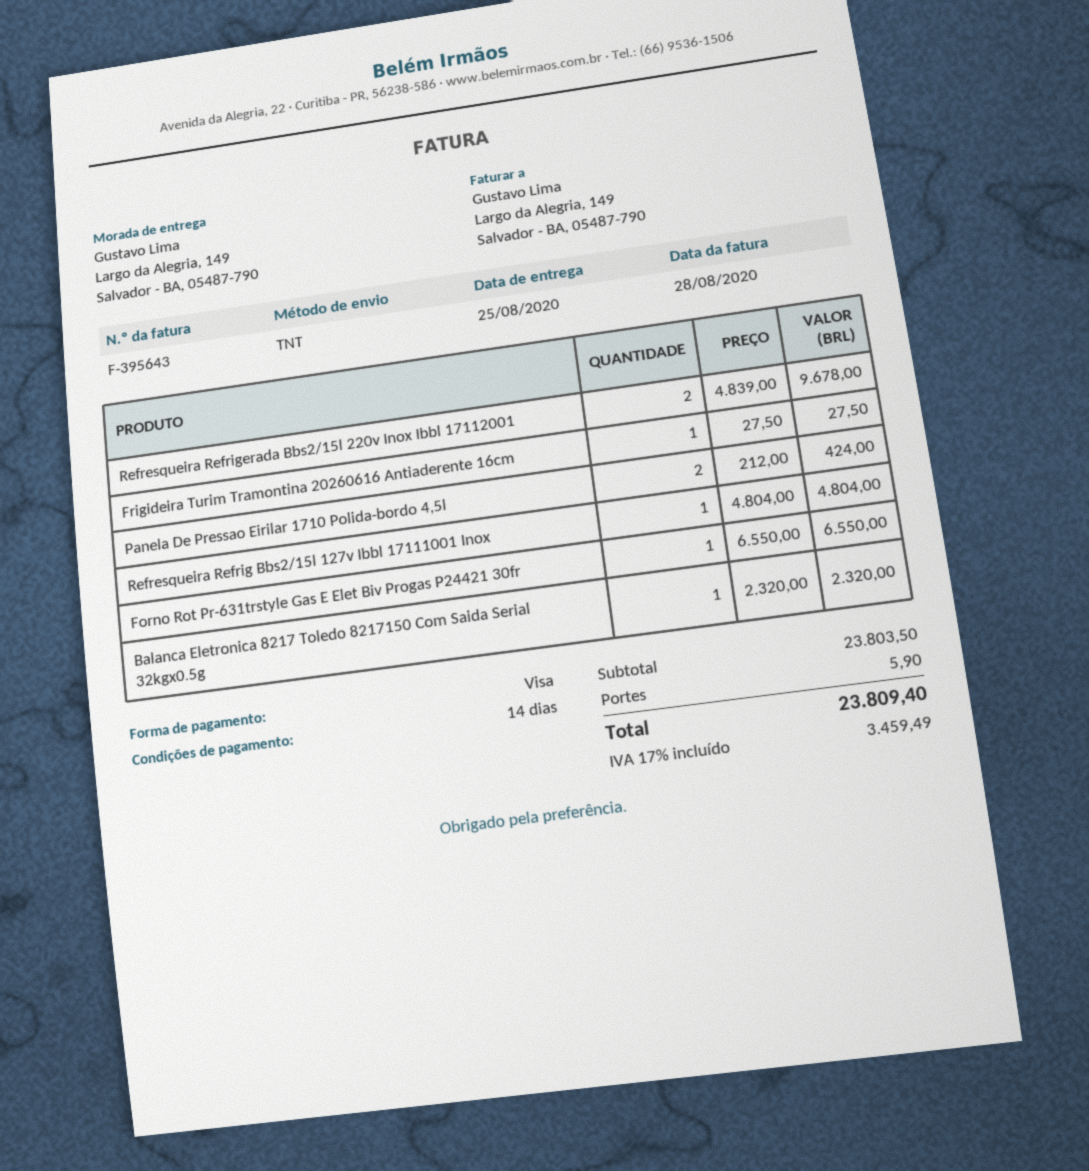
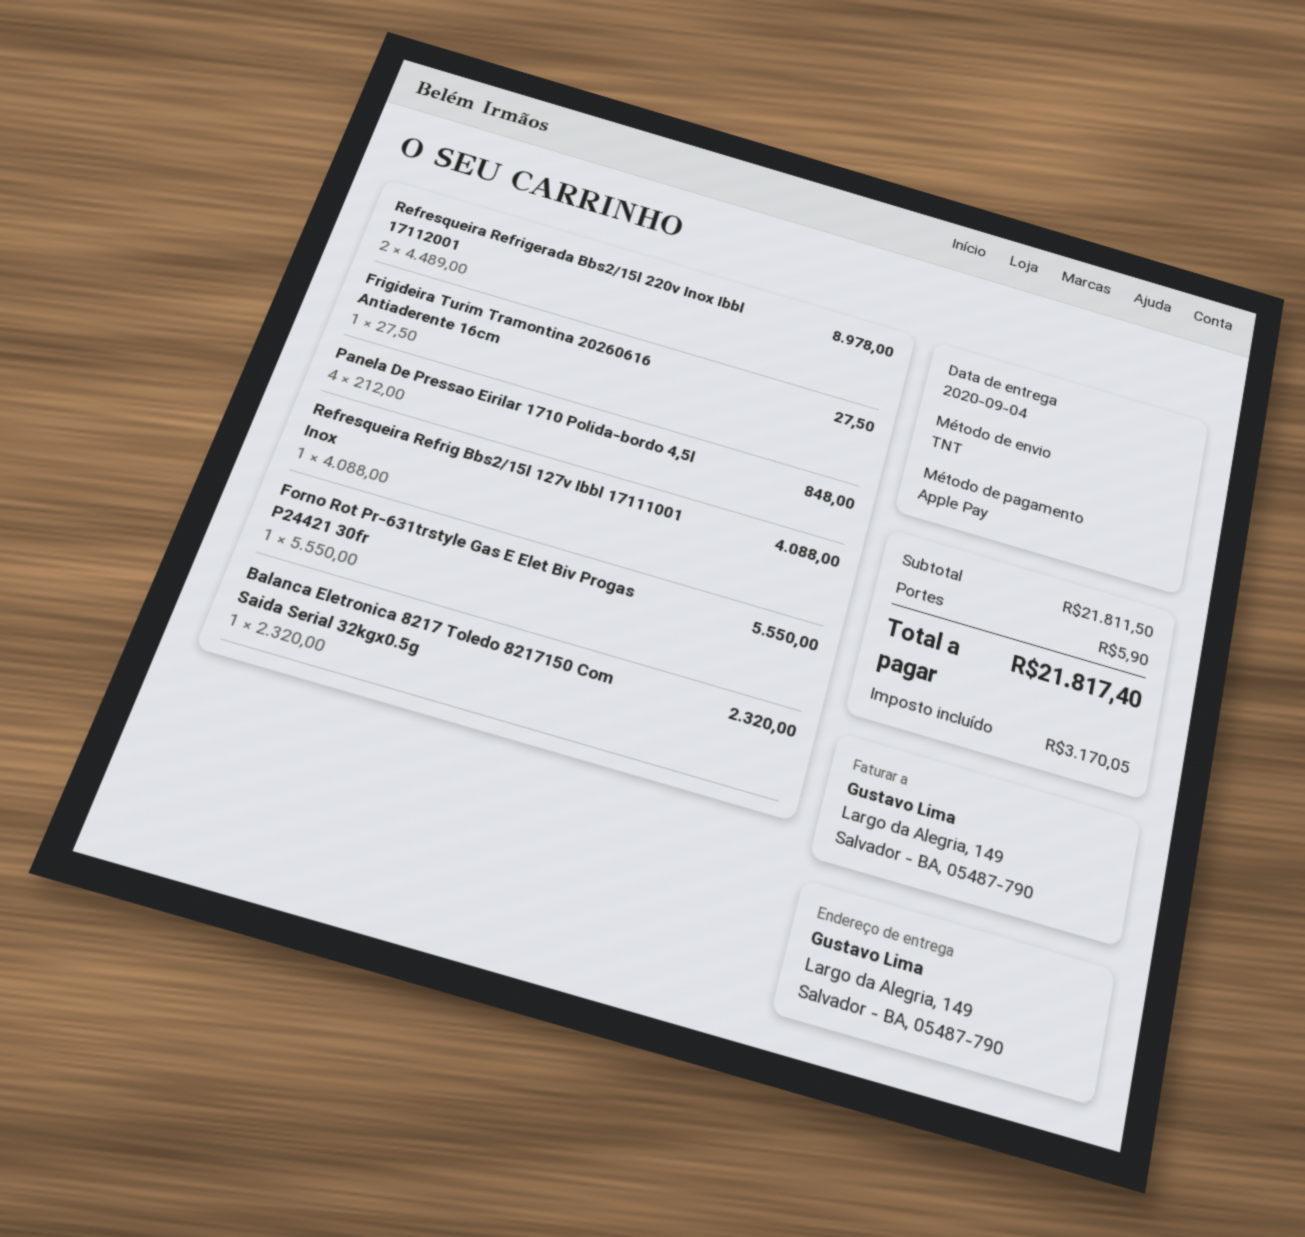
delivery date: 2020-08-25 -> 2020-09-04
payment method: Visa -> Apple Pay
Refresqueira Refrigerada Bbs2/15l 220v Inox Ibbl 17112001: 2 x 4839.00 = 9678.00 -> 2 x 4489.00 = 8978.00
Panela De Pressao Eirilar 1710 Polida-bordo 4,5l: 2 x 212.00 = 424.00 -> 4 x 212.00 = 848.00
Refresqueira Refrig Bbs2/15l 127v Ibbl 17111001 Inox: 1 x 4804.00 = 4804.00 -> 1 x 4088.00 = 4088.00
Forno Rot Pr-631trstyle Gas E Elet Biv Progas P24421 30fr: 1 x 6550.00 = 6550.00 -> 1 x 5550.00 = 5550.00
subtotal: 23803.50 -> 21811.50
tax: 3459.49 -> 3170.05
total: 23809.40 -> 21817.40

